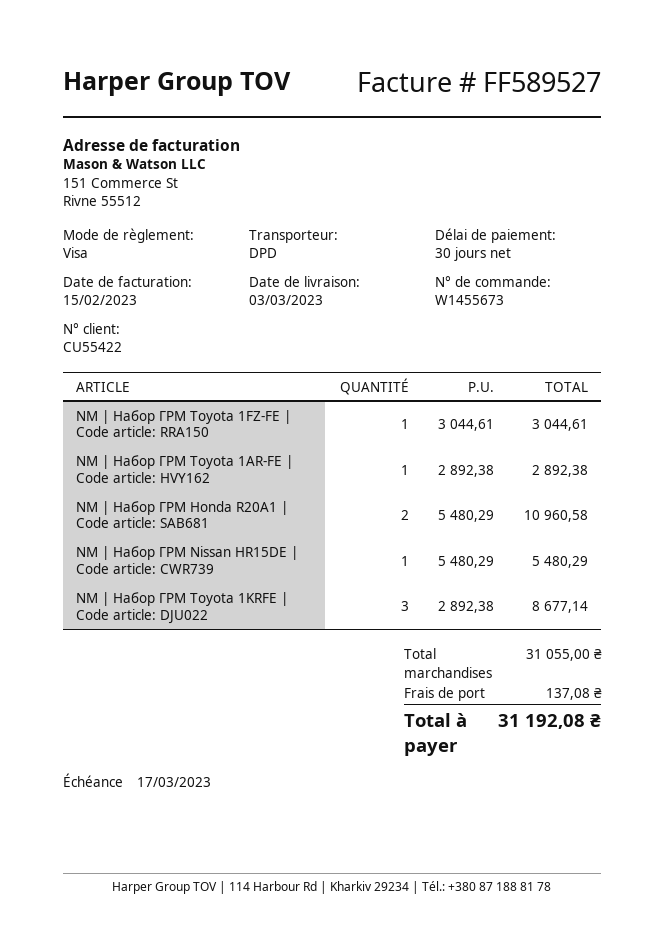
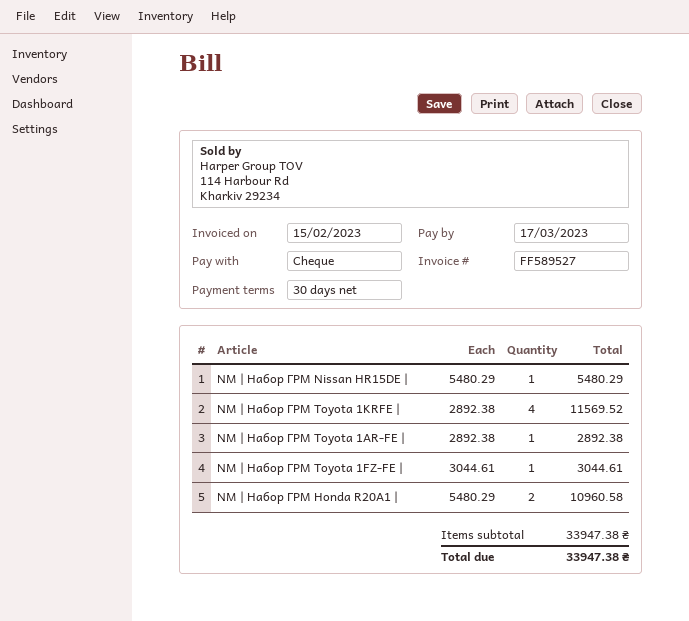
payment method: Visa -> cheque
NM | Набор ГРМ Toyota 1KRFE |: 3 x 2892.38 = 8677.14 -> 4 x 2892.38 = 11569.52
subtotal: 31055.00 -> 33947.38
shipping: 137.08 -> none
total: 31192.08 -> 33947.38

